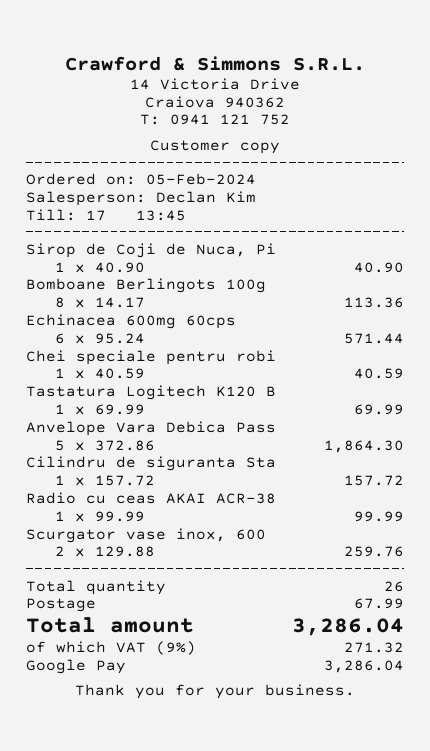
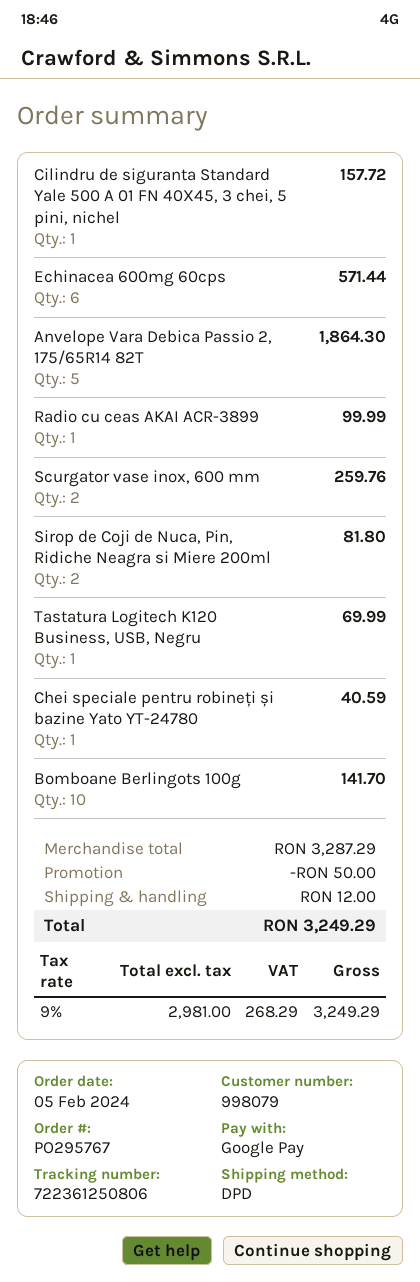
Sirop de Coji de Nuca, Pi: 1 for 40.90 -> 2 for 81.80
Bomboane Berlingots 100g: 8 for 113.36 -> 10 for 141.70
discount: none -> 50.00
shipping: 67.99 -> 12.00
tax: 9% = 271.32 -> 9% = 268.29
total: 3286.04 -> 3249.29

